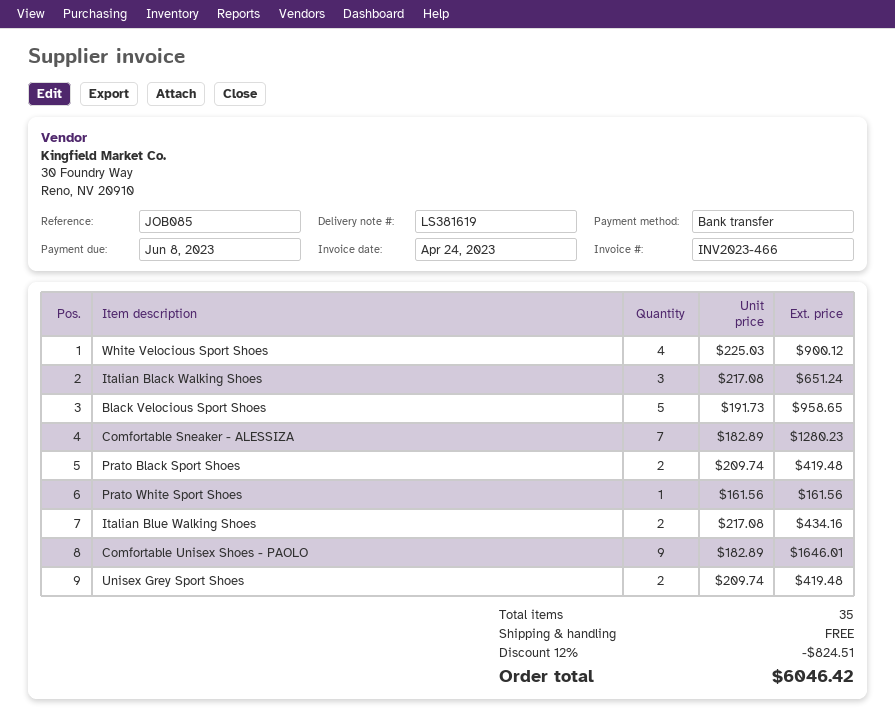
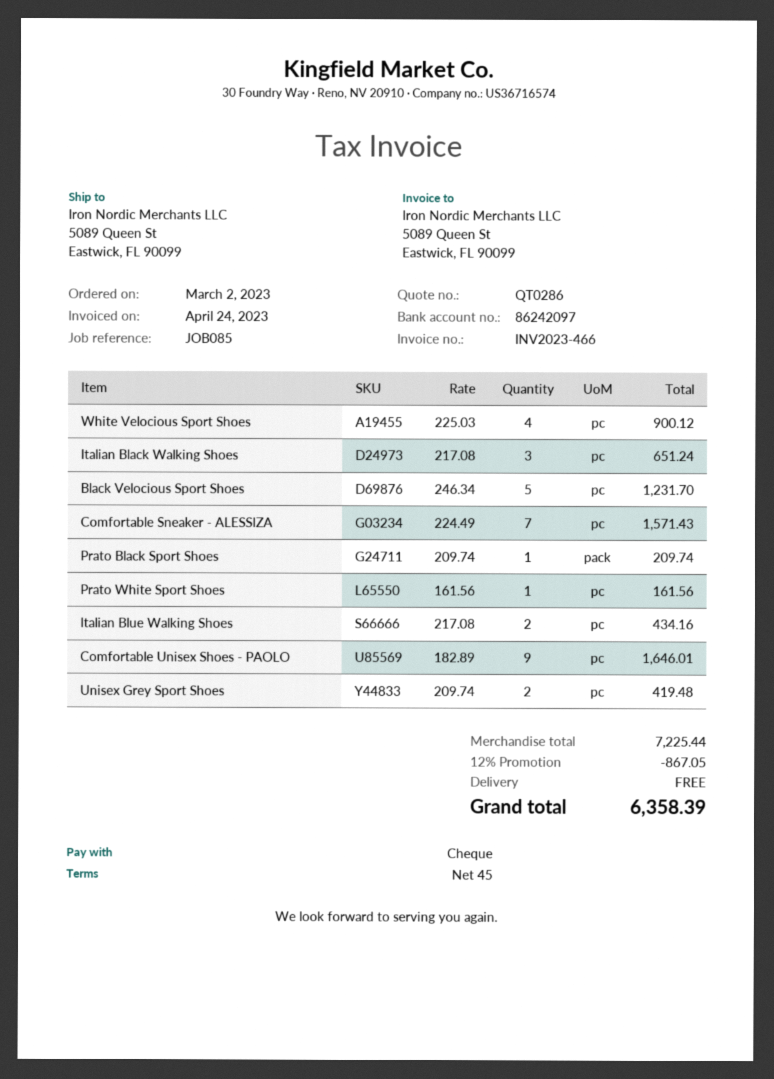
payment method: bank transfer -> cheque
Black Velocious Sport Shoes: 5 x 191.73 = 958.65 -> 5 x 246.34 = 1231.70
Comfortable Sneaker - ALESSIZA: 7 x 182.89 = 1280.23 -> 7 x 224.49 = 1571.43
Prato Black Sport Shoes: 2 x 209.74 = 419.48 -> 1 x 209.74 = 209.74
discount: 12% = 824.51 -> 12% = 867.05
total: 6046.42 -> 6358.39

